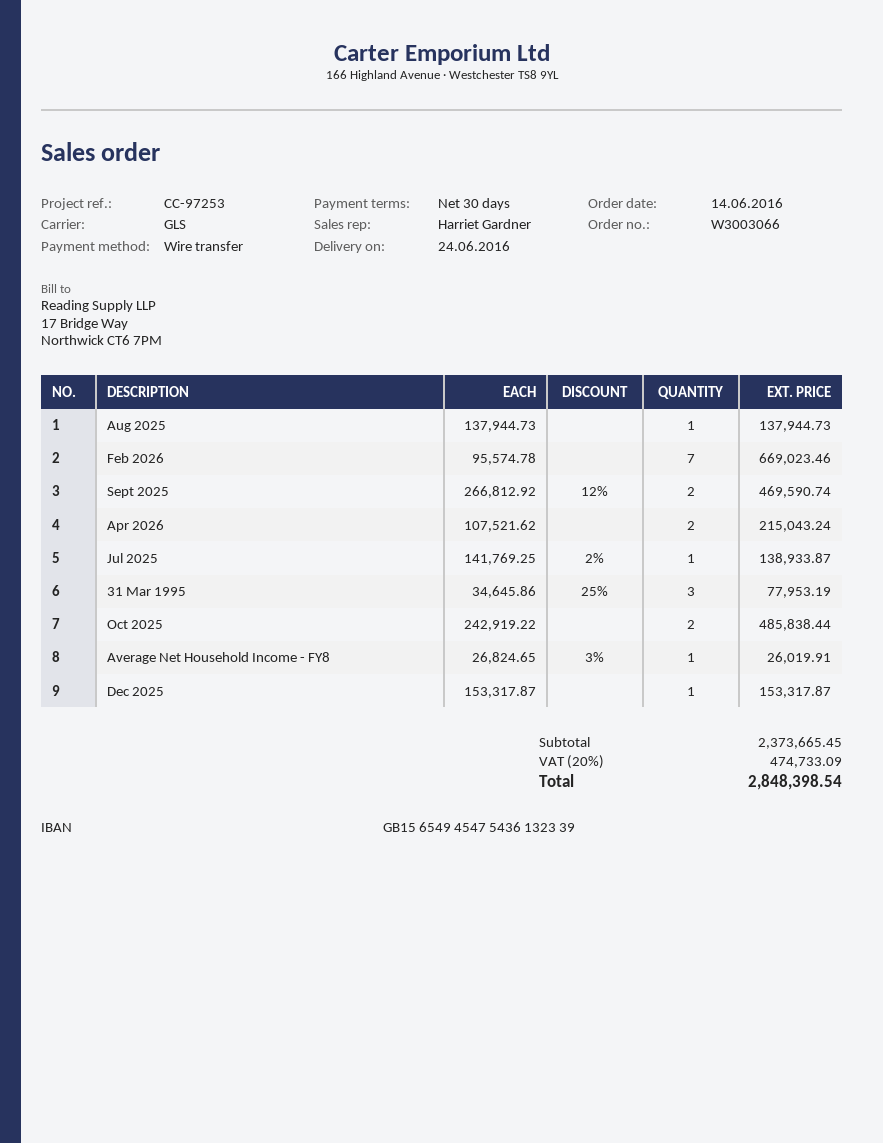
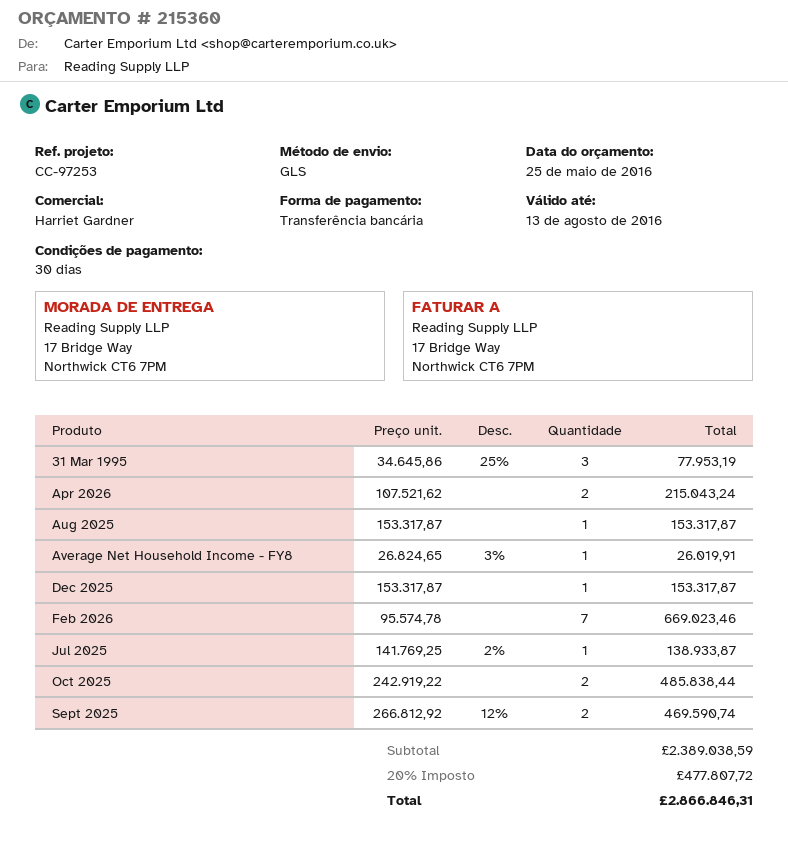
Aug 2025: 1 x 137944.73 = 137944.73 -> 1 x 153317.87 = 153317.87
subtotal: 2373665.45 -> 2389038.59
tax: 20% = 474733.09 -> 20% = 477807.72
total: 2848398.54 -> 2866846.31

